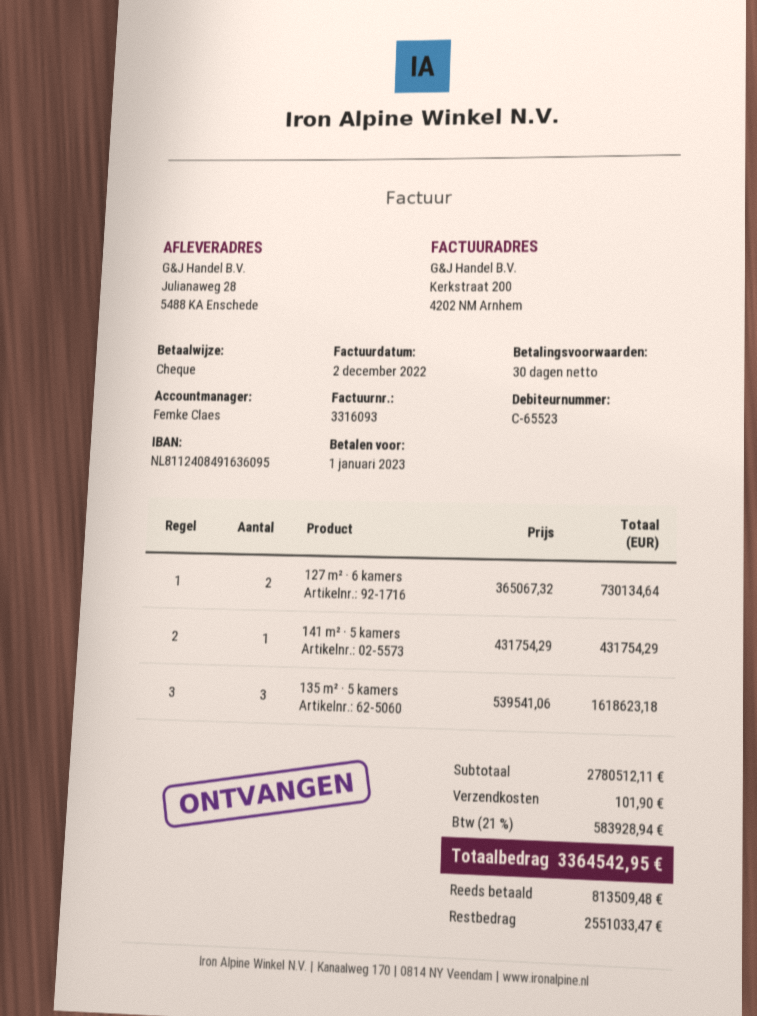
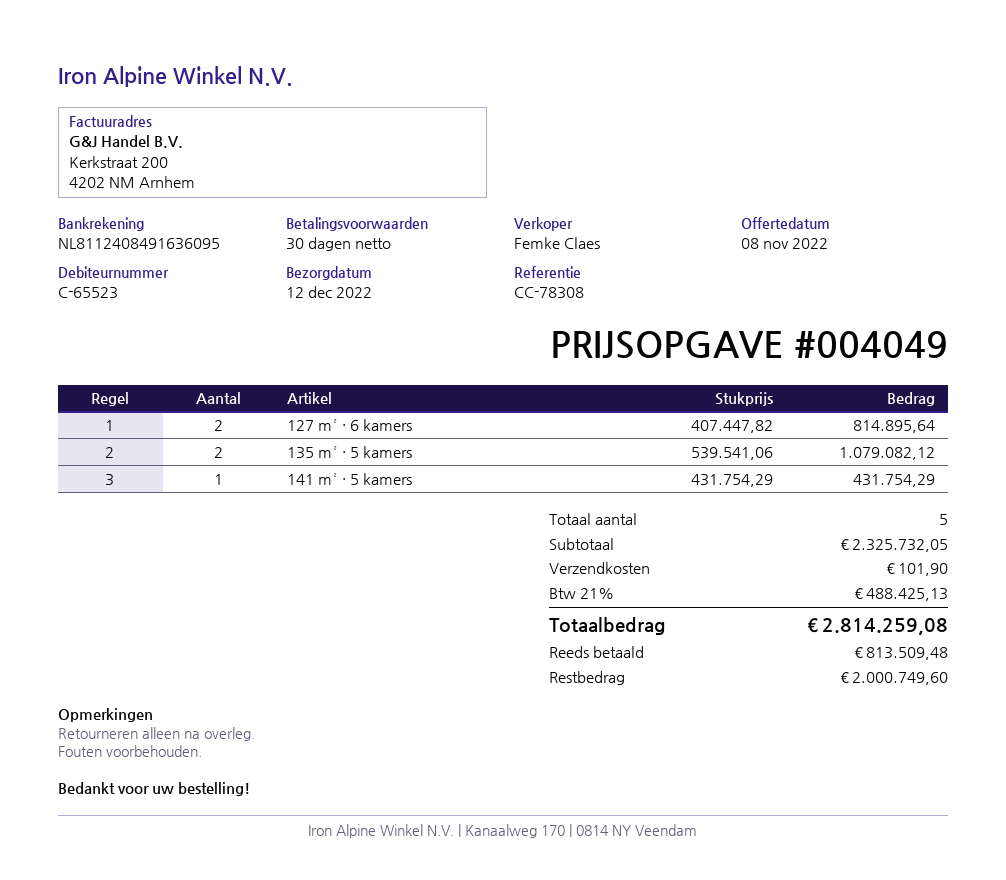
127 m² · 6 kamers: 2 x 365067.32 = 730134.64 -> 2 x 407447.82 = 814895.64
135 m² · 5 kamers: 3 x 539541.06 = 1618623.18 -> 2 x 539541.06 = 1079082.12
subtotal: 2780512.11 -> 2325732.05
tax: 21% = 583928.94 -> 21% = 488425.13
total: 3364542.95 -> 2814259.08
balance: 2551033.47 -> 2000749.60

